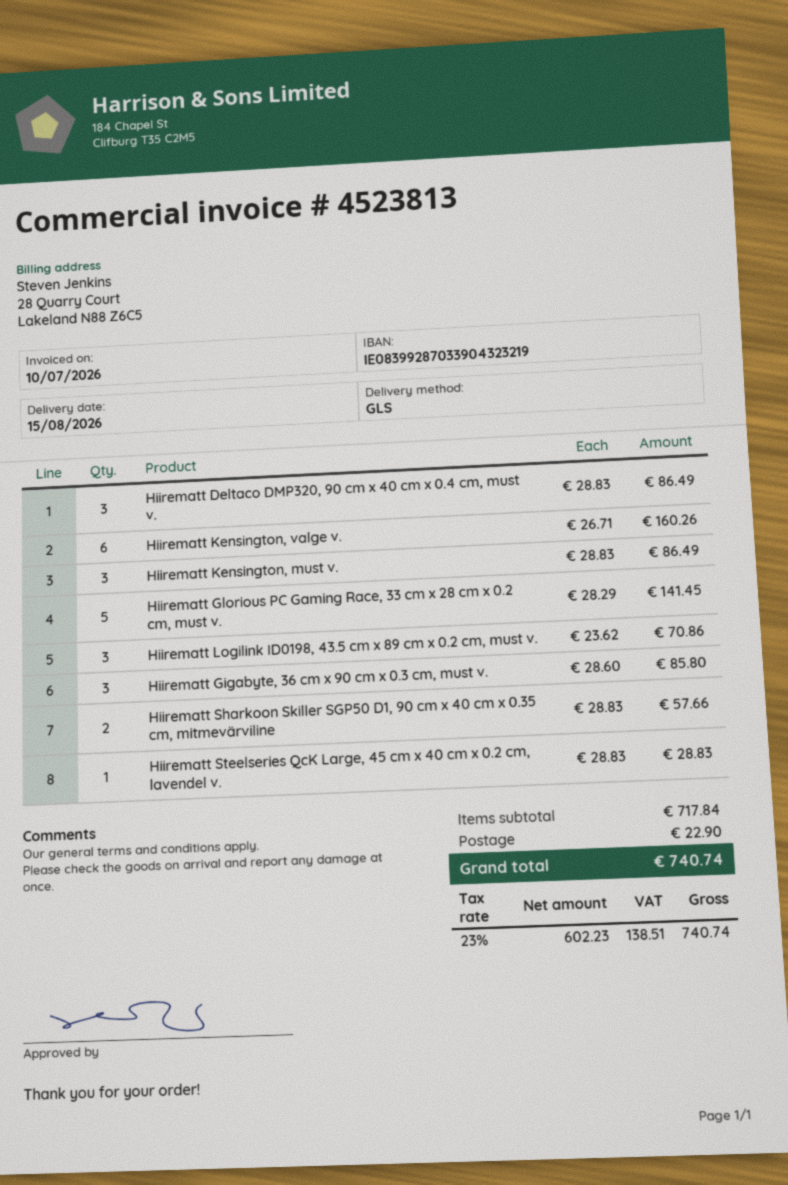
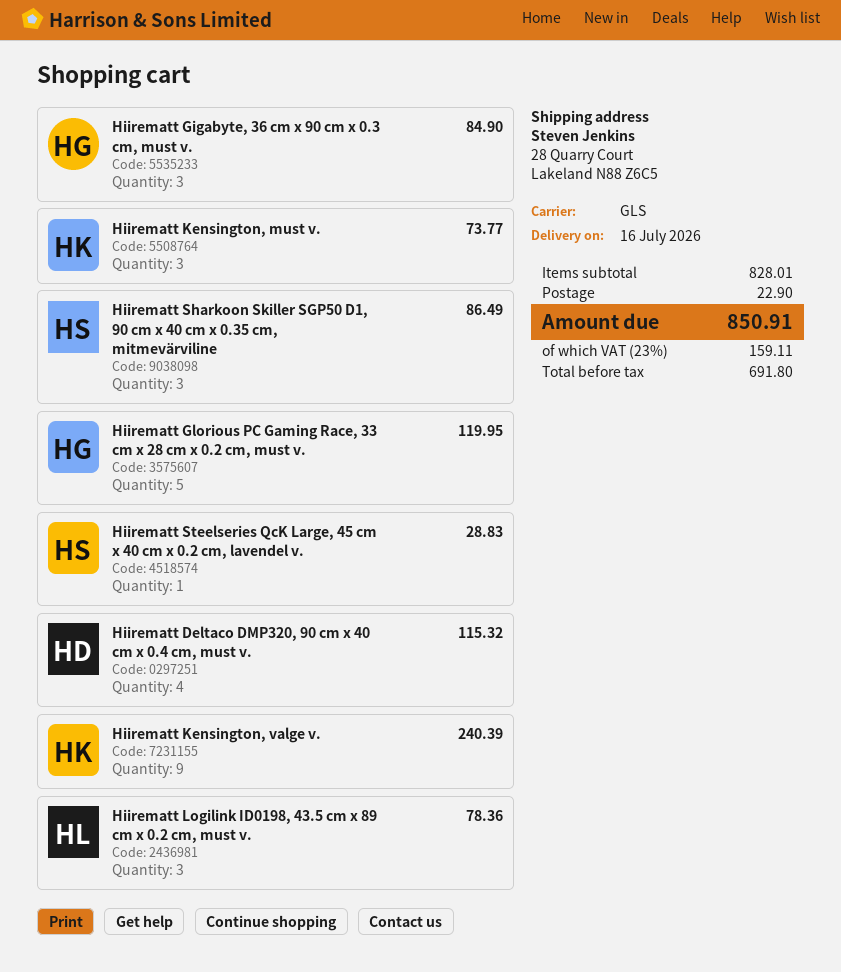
delivery date: 2026-08-15 -> 2026-07-16
Hiirematt Deltaco DMP320, 90 cm x 40 cm x 0.4 cm, must v.: 3 for 86.49 -> 4 for 115.32
Hiirematt Kensington, valge v.: 6 for 160.26 -> 9 for 240.39
Hiirematt Kensington, must v.: 3 for 86.49 -> 3 for 73.77
Hiirematt Glorious PC Gaming Race, 33 cm x 28 cm x 0.2 cm, must v.: 5 for 141.45 -> 5 for 119.95
Hiirematt Logilink ID0198, 43.5 cm x 89 cm x 0.2 cm, must v.: 3 for 70.86 -> 3 for 78.36
Hiirematt Gigabyte, 36 cm x 90 cm x 0.3 cm, must v.: 3 for 85.80 -> 3 for 84.90
Hiirematt Sharkoon Skiller SGP50 D1, 90 cm x 40 cm x 0.35 cm, mitmevärviline: 2 for 57.66 -> 3 for 86.49
subtotal: 717.84 -> 828.01
net: 602.23 -> 691.80
tax: 23% = 138.51 -> 23% = 159.11
total: 740.74 -> 850.91

